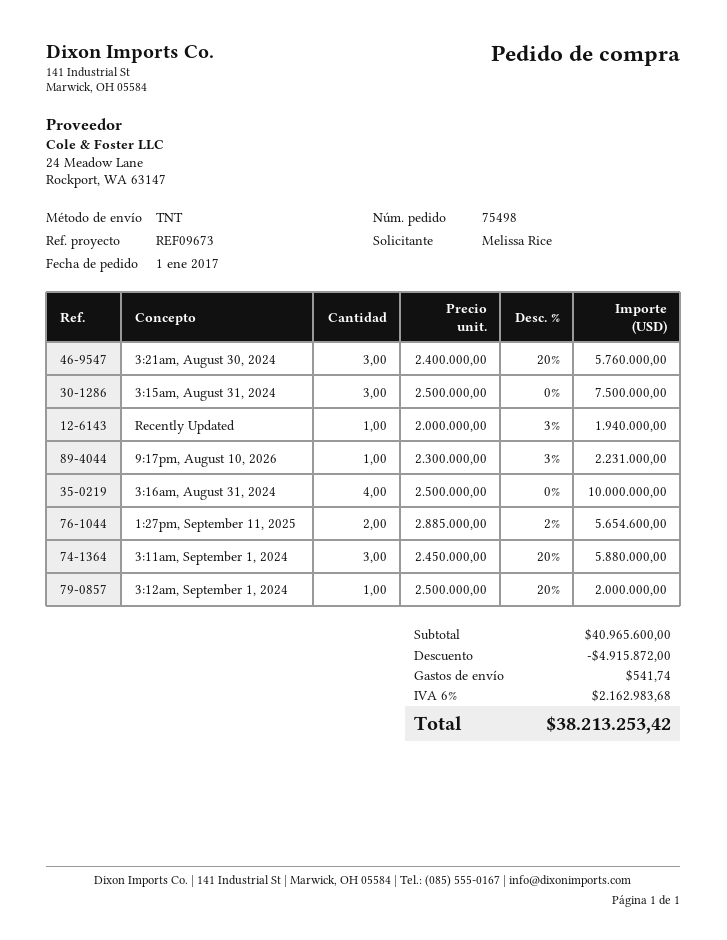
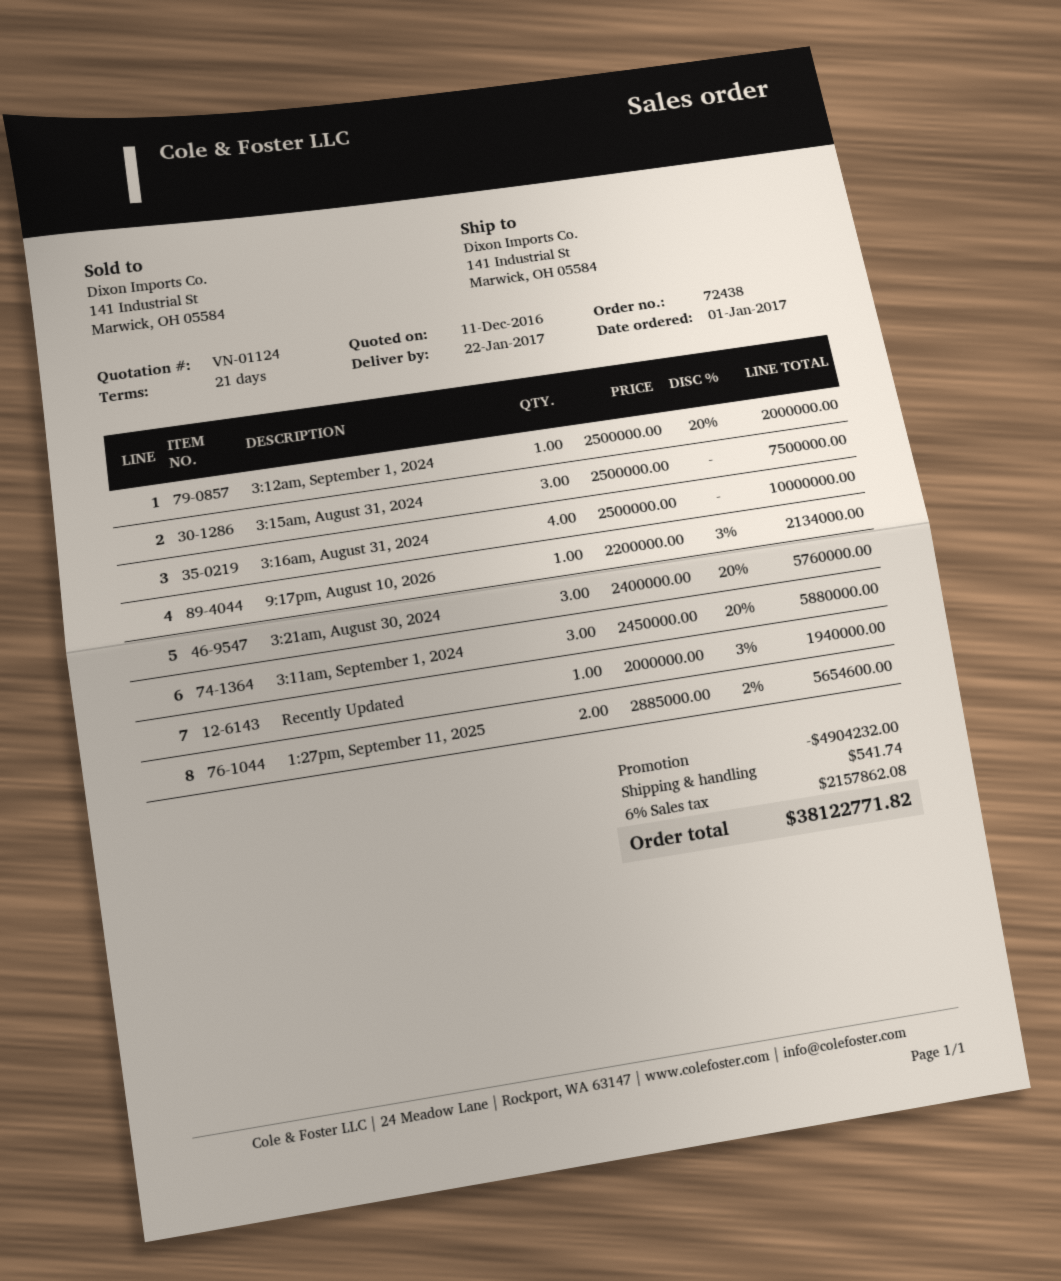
order number: 75498 -> 72438
9:17pm, August 10, 2026: 1 x 2300000.00 - 3% = 2231000.00 -> 1 x 2200000.00 - 3% = 2134000.00
discount: 4915872.00 -> 4904232.00
tax: 6% = 2162983.68 -> 6% = 2157862.08
total: 38213253.42 -> 38122771.82

